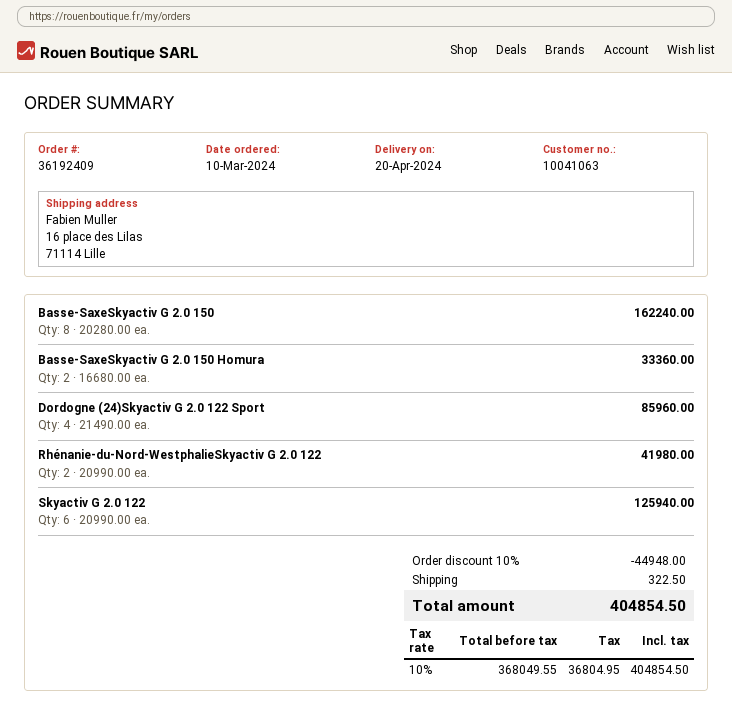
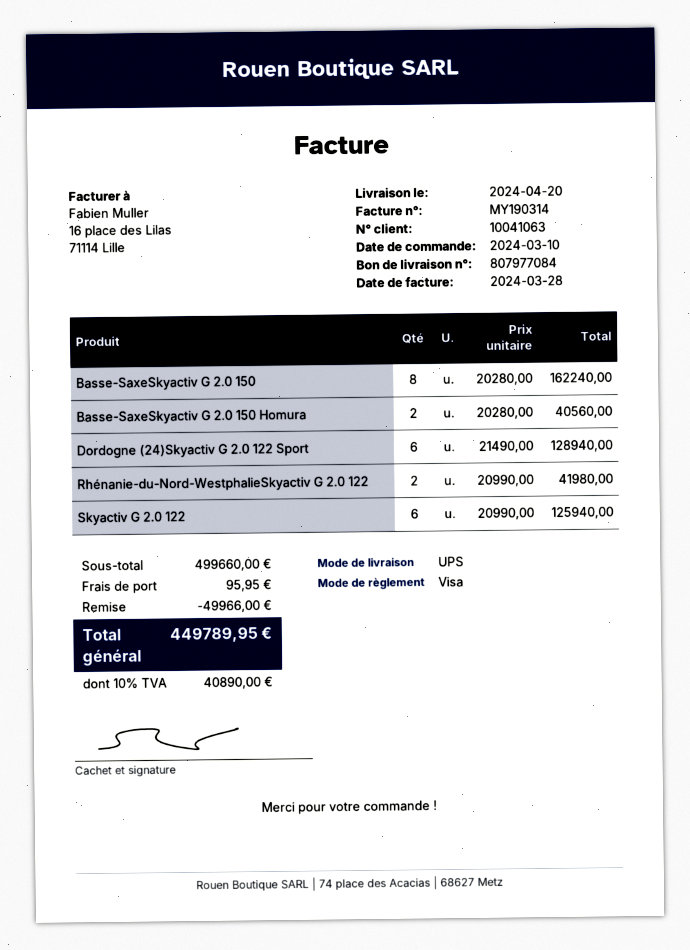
Basse-SaxeSkyactiv G 2.0 150 Homura: 2 x 16680.00 = 33360.00 -> 2 x 20280.00 = 40560.00
Dordogne (24)Skyactiv G 2.0 122 Sport: 4 x 21490.00 = 85960.00 -> 6 x 21490.00 = 128940.00
discount: 44948.00 -> 49966.00
shipping: 322.50 -> 95.95
tax: 10% = 36804.95 -> 10% = 40890.00
total: 404854.50 -> 449789.95

